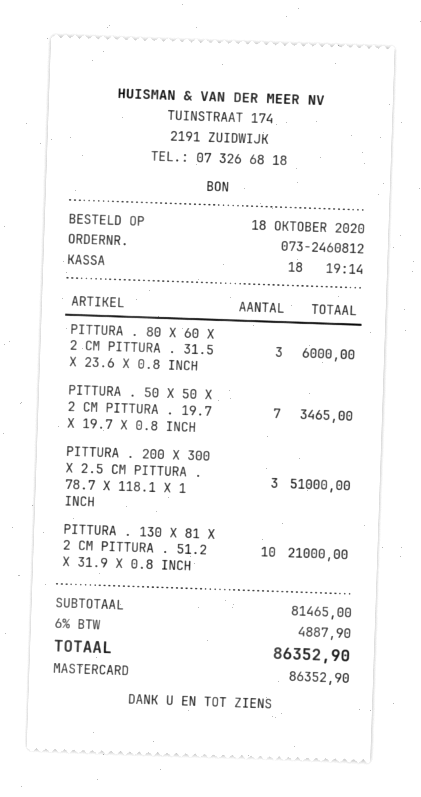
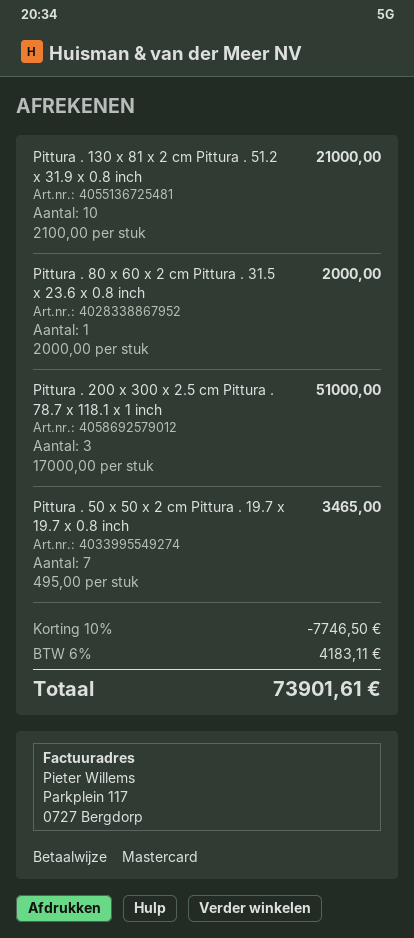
PITTURA . 80 X 60 X 2 CM PITTURA . 31.5 X 23.6 X 0.8 INCH: 3 for 6000.00 -> 1 for 2000.00
discount: none -> 10% = 7746.50
tax: 6% = 4887.90 -> 6% = 4183.11
total: 86352.90 -> 73901.61

